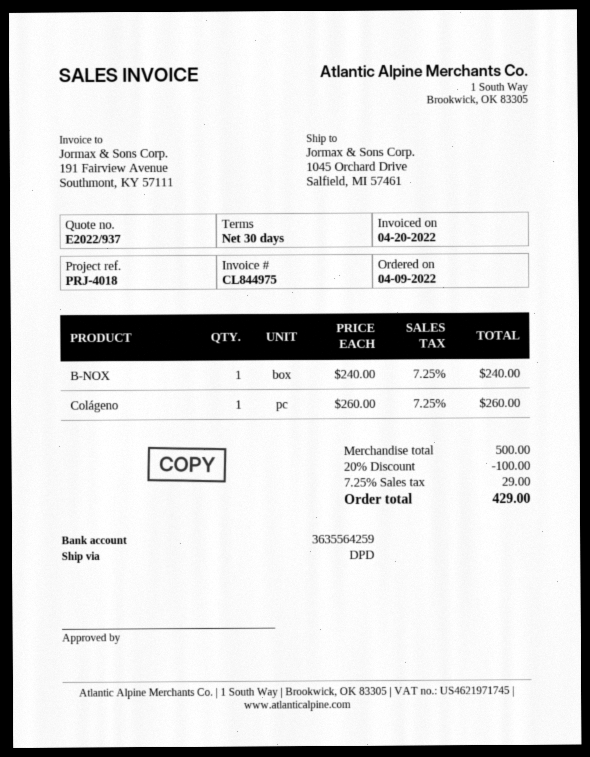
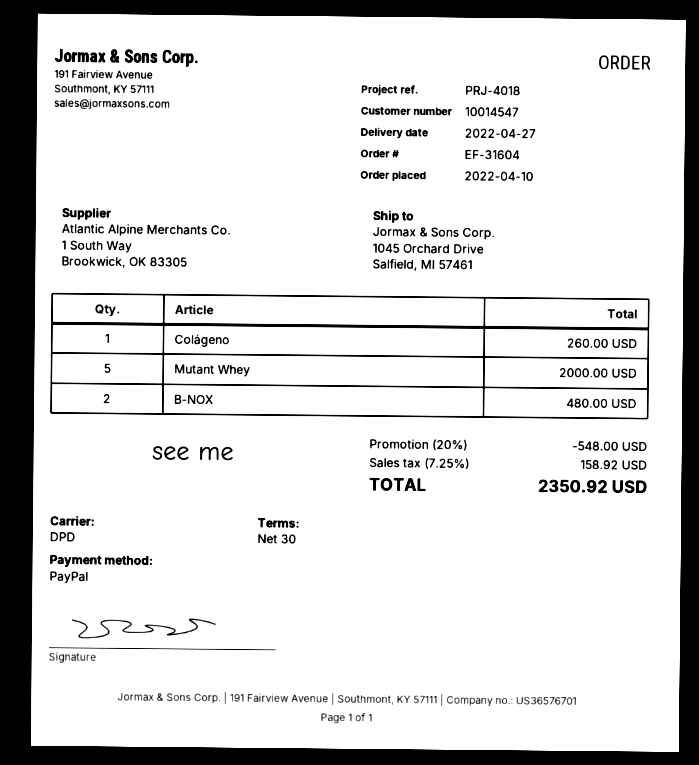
order date: 2022-04-09 -> 2022-04-10
B-NOX: 1 for 240.00 -> 2 for 480.00
Mutant Whey: none -> 5 for 2000.00
discount: 20% = 100.00 -> 20% = 548.00
tax: 7.25% = 29.00 -> 7.25% = 158.92
total: 429.00 -> 2350.92

